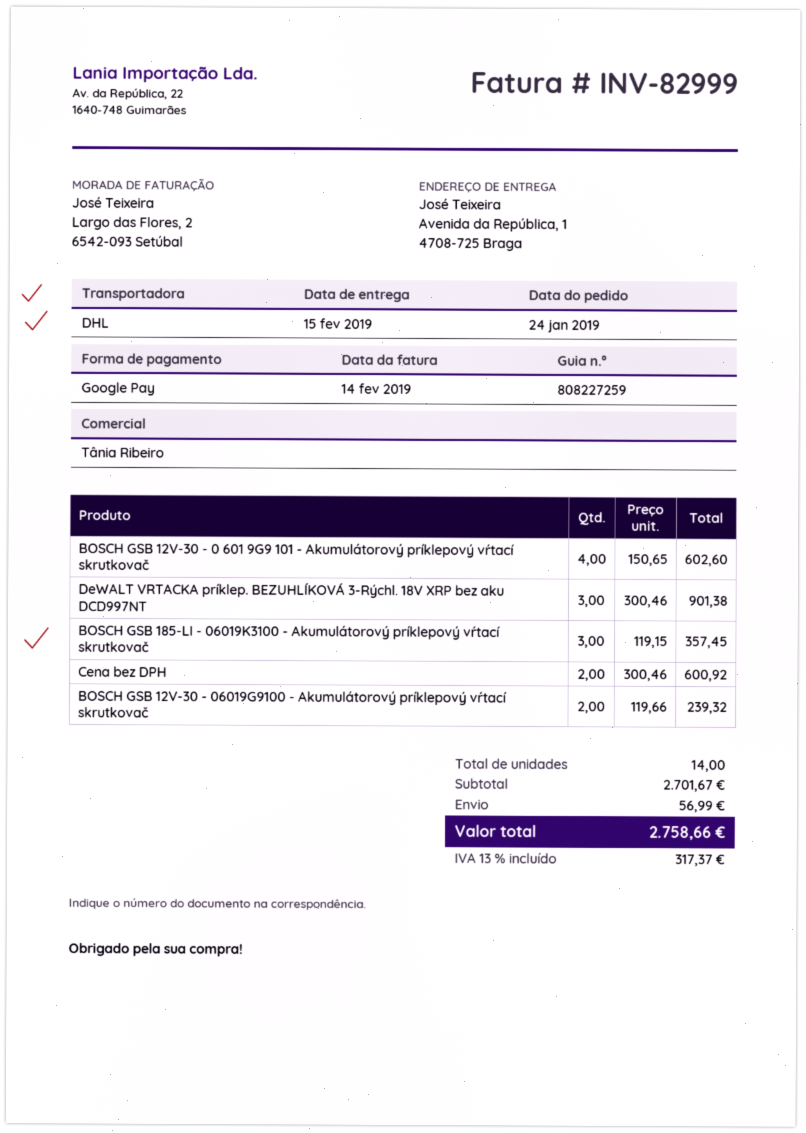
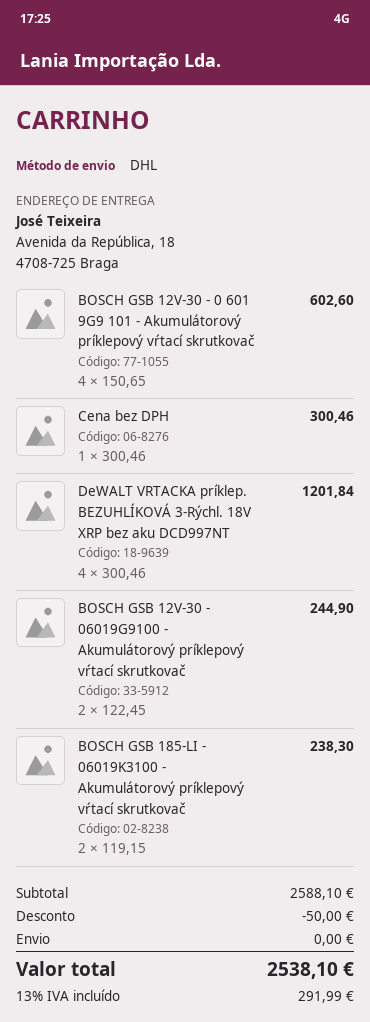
ship to: Avenida da República, 1, 4708-725 Braga -> Avenida da República, 18, 4708-725 Braga
DeWALT VRTACKA príklep. BEZUHLÍKOVÁ 3-Rýchl. 18V XRP bez aku DCD997NT: 3 x 300.46 = 901.38 -> 4 x 300.46 = 1201.84
BOSCH GSB 185-LI - 06019K3100 - Akumulátorový príklepový vŕtací skrutkovač: 3 x 119.15 = 357.45 -> 2 x 119.15 = 238.30
Cena bez DPH: 2 x 300.46 = 600.92 -> 1 x 300.46 = 300.46
BOSCH GSB 12V-30 - 06019G9100 - Akumulátorový príklepový vŕtací skrutkovač: 2 x 119.66 = 239.32 -> 2 x 122.45 = 244.90
subtotal: 2701.67 -> 2588.10
discount: none -> 50.00
shipping: 56.99 -> 0.00
tax: 13% = 317.37 -> 13% = 291.99
total: 2758.66 -> 2538.10

